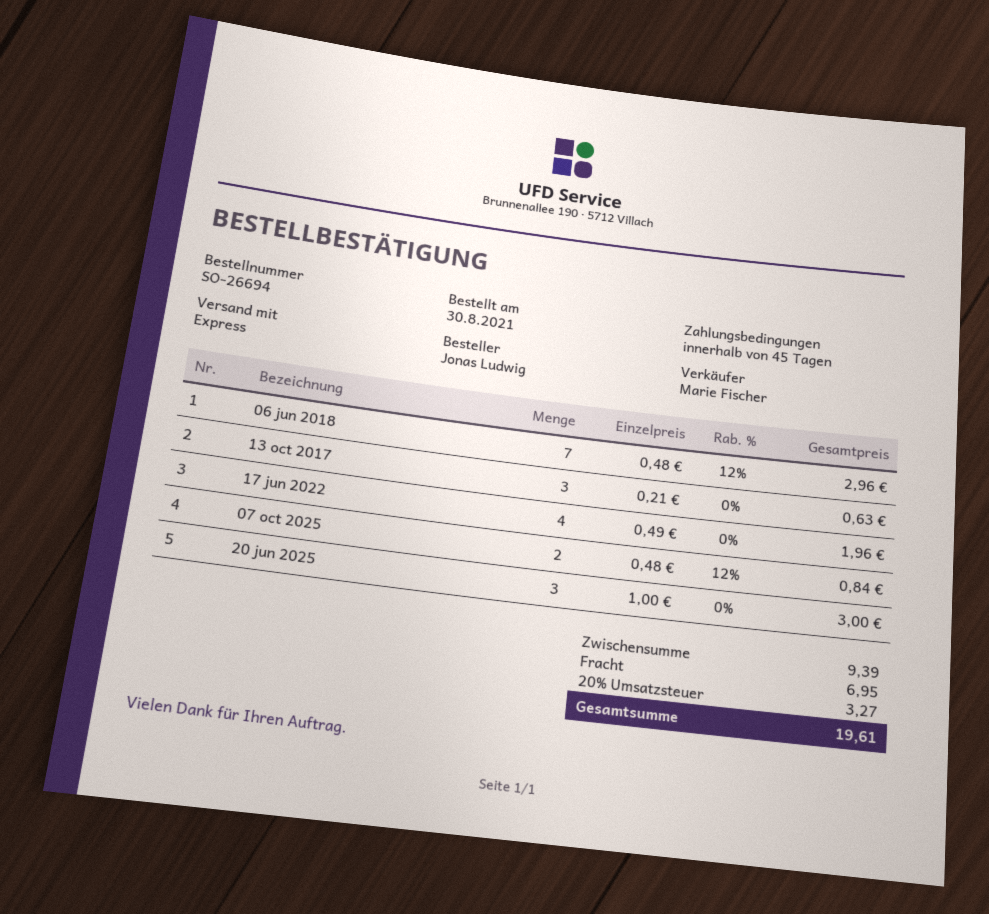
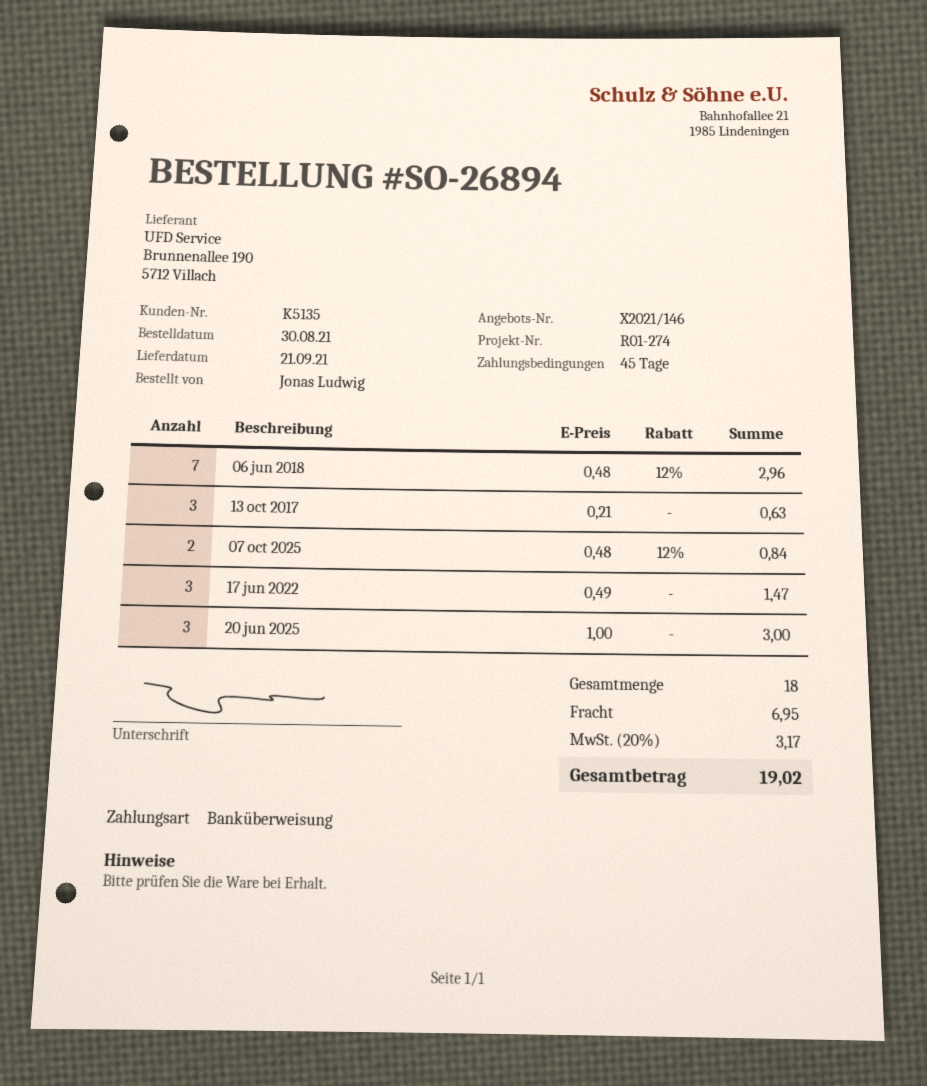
order number: SO-26694 -> SO-26894
17 jun 2022: 4 x 0.49 = 1.96 -> 3 x 0.49 = 1.47
tax: 20% = 3.27 -> 20% = 3.17
total: 19.61 -> 19.02

